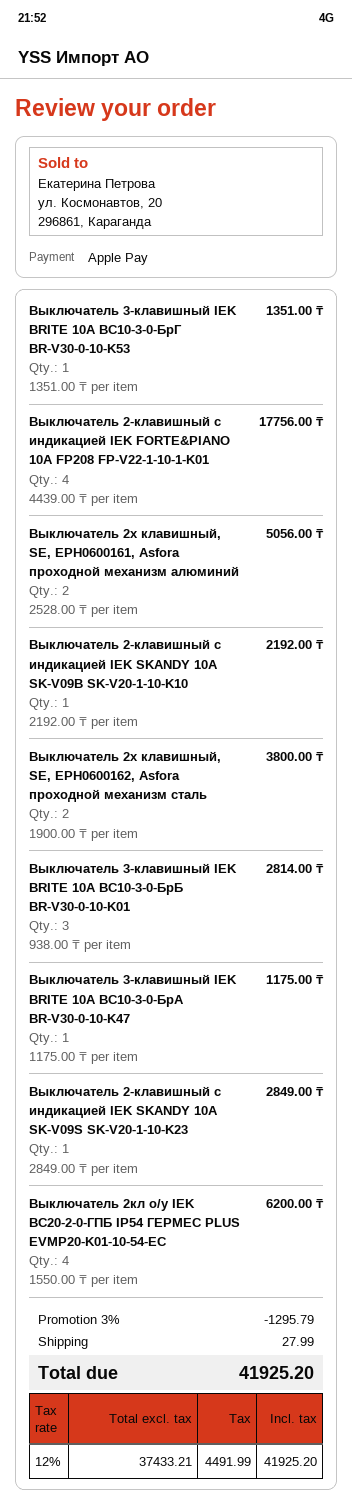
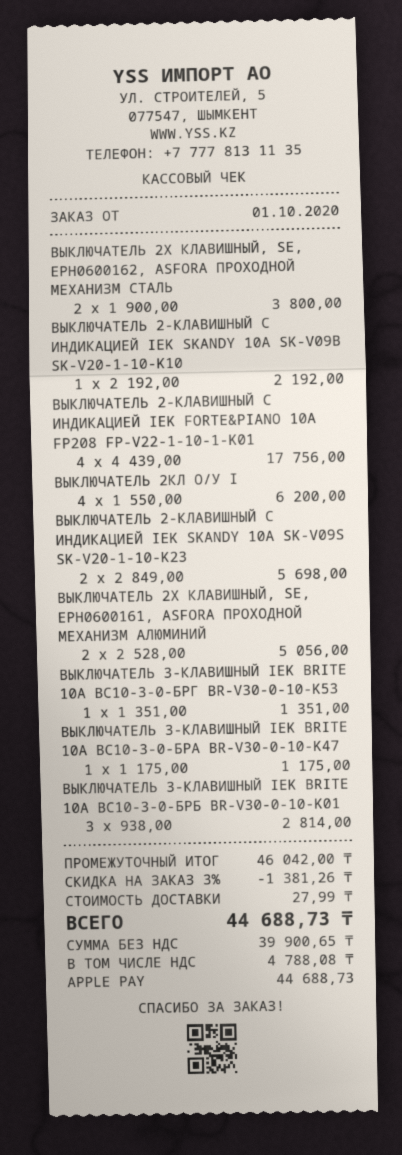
Выключатель 2-клавишный с индикацией IEK SKANDY 10А SK-V09S SK-V20-1-10-K23: 1 x 2849.00 = 2849.00 -> 2 x 2849.00 = 5698.00
discount: 3% = 1295.79 -> 3% = 1381.26
net: 37433.21 -> 39900.65
tax: 4491.99 -> 4788.08
total: 41925.20 -> 44688.73

